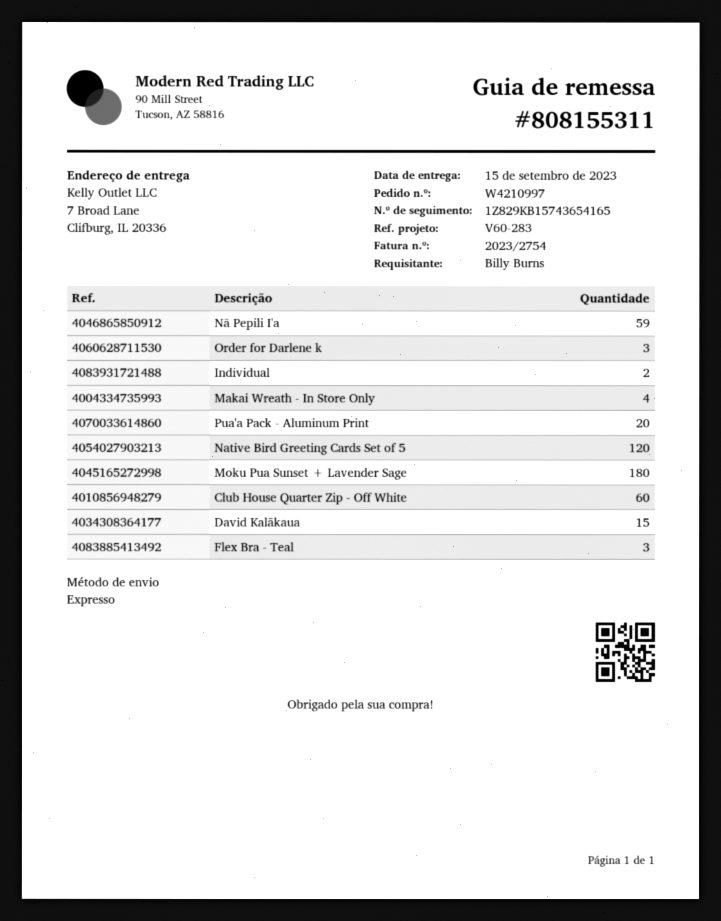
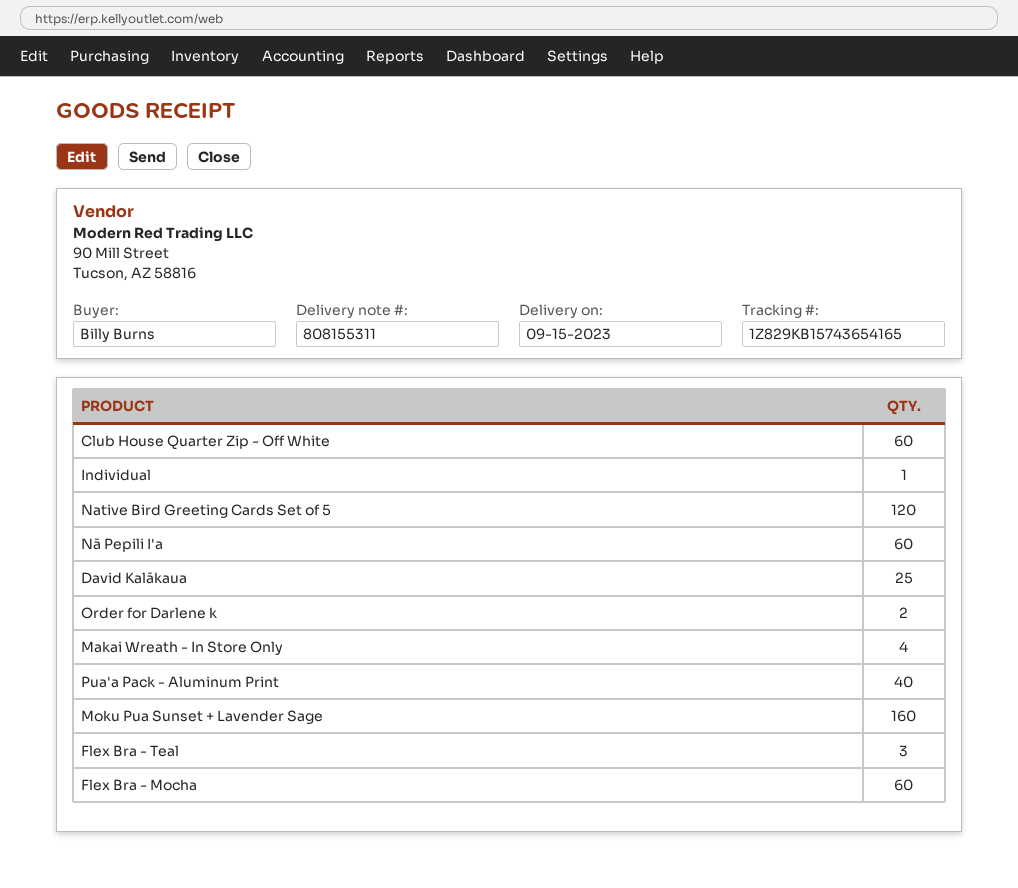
Nā Pepili I'a: 59 -> 60
Order for Darlene k: 3 -> 2
Individual: 2 -> 1
Pua'a Pack - Aluminum Print: 20 -> 40
Moku Pua Sunset + Lavender Sage: 180 -> 160
David Kalākaua: 15 -> 25
Flex Bra - Mocha: none -> 60

